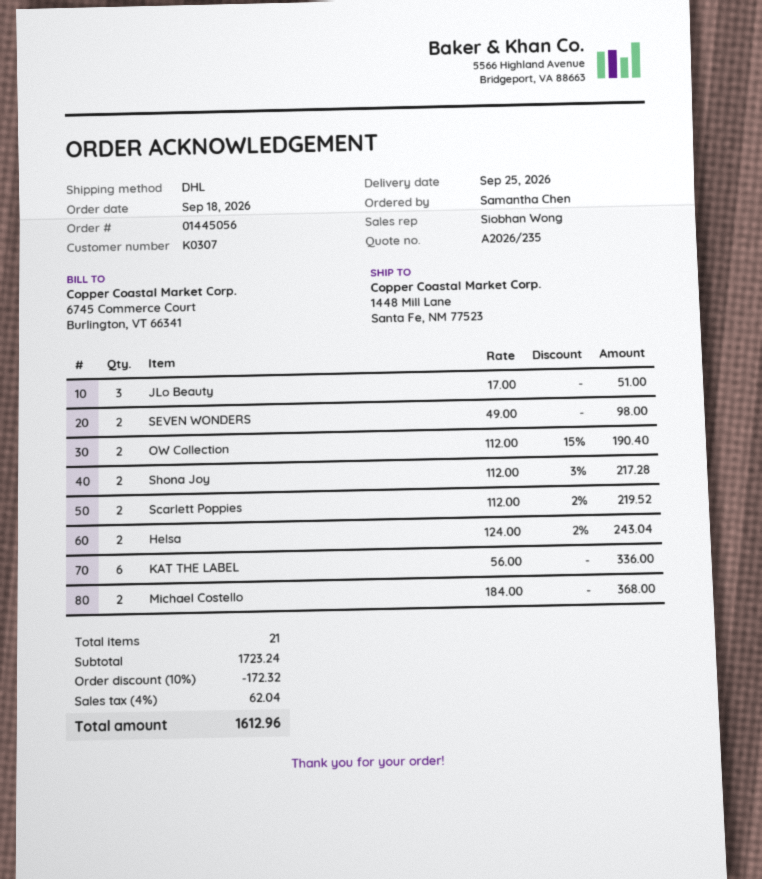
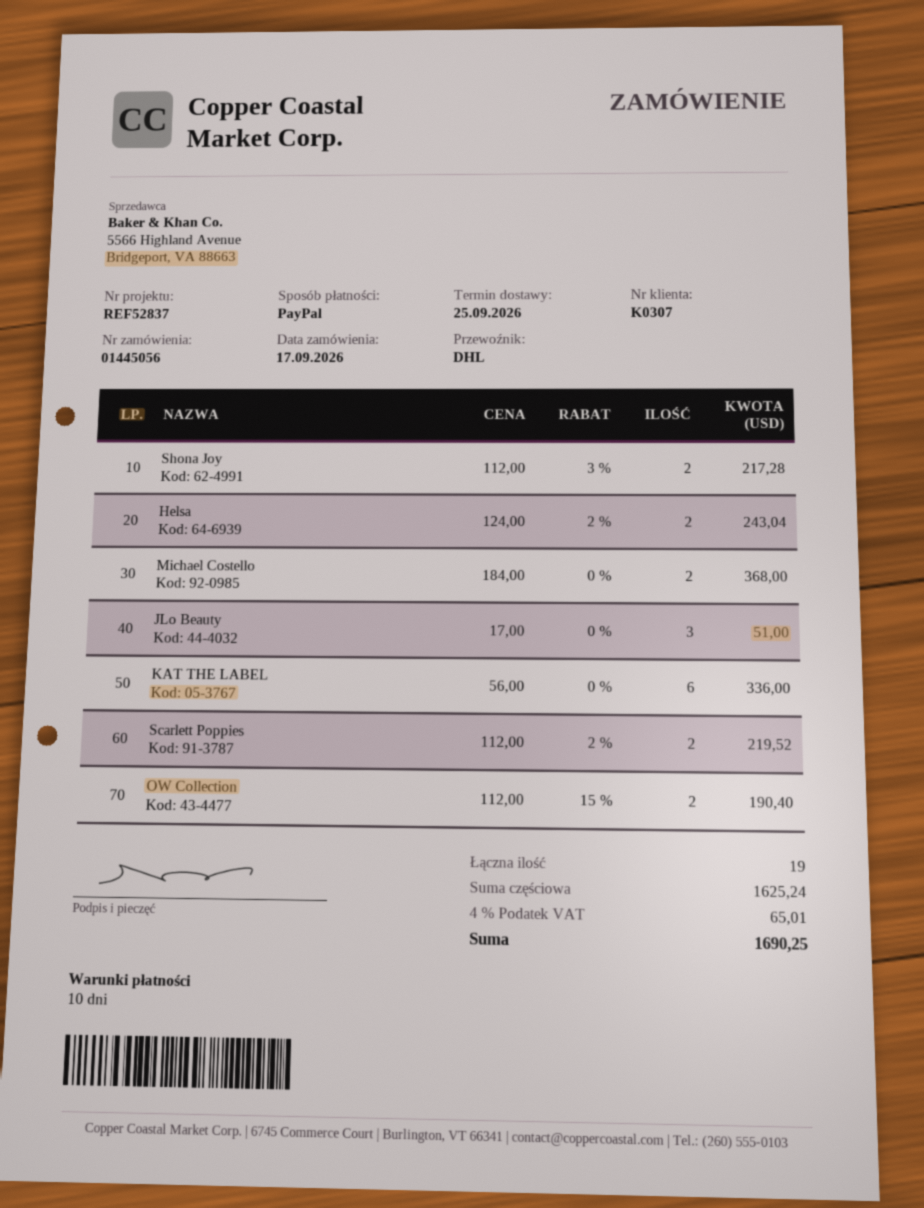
order date: 2026-09-18 -> 2026-09-17
SEVEN WONDERS: 2 x 49.00 = 98.00 -> none
total quantity: 21 -> 19
subtotal: 1723.24 -> 1625.24
discount: 10% = 172.32 -> none
tax: 4% = 62.04 -> 4% = 65.01
total: 1612.96 -> 1690.25

